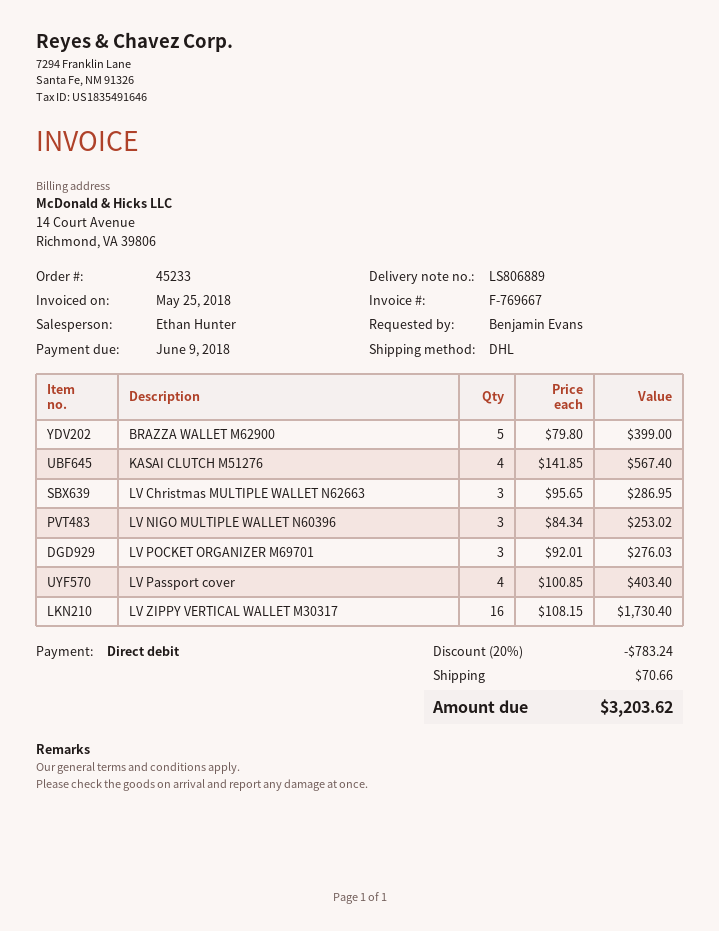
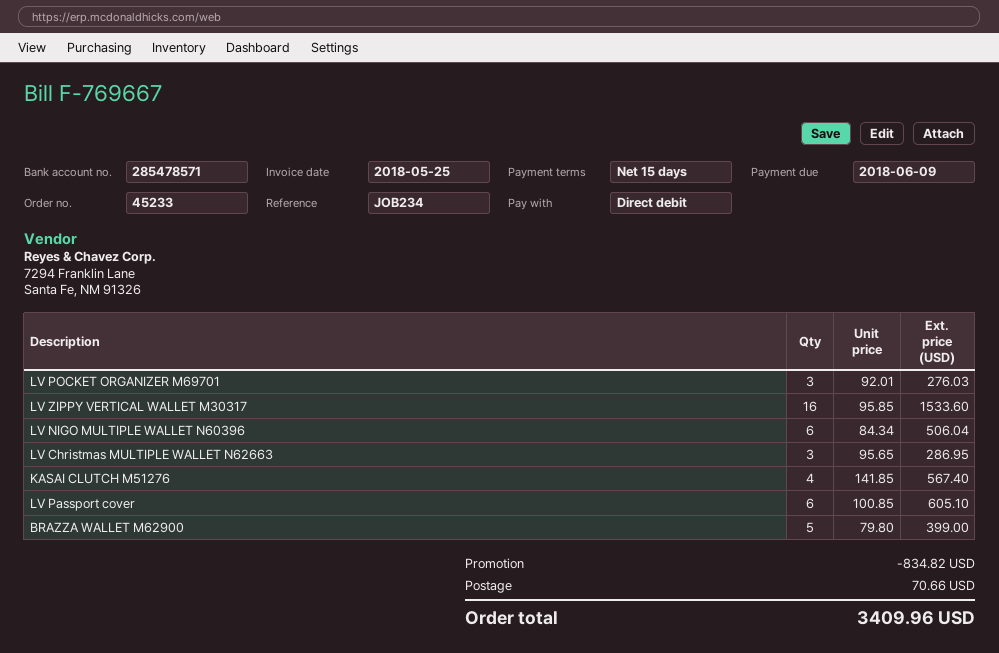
LV NIGO MULTIPLE WALLET N60396: 3 x 84.34 = 253.02 -> 6 x 84.34 = 506.04
LV Passport cover: 4 x 100.85 = 403.40 -> 6 x 100.85 = 605.10
LV ZIPPY VERTICAL WALLET M30317: 16 x 108.15 = 1730.40 -> 16 x 95.85 = 1533.60
discount: 783.24 -> 834.82
total: 3203.62 -> 3409.96

